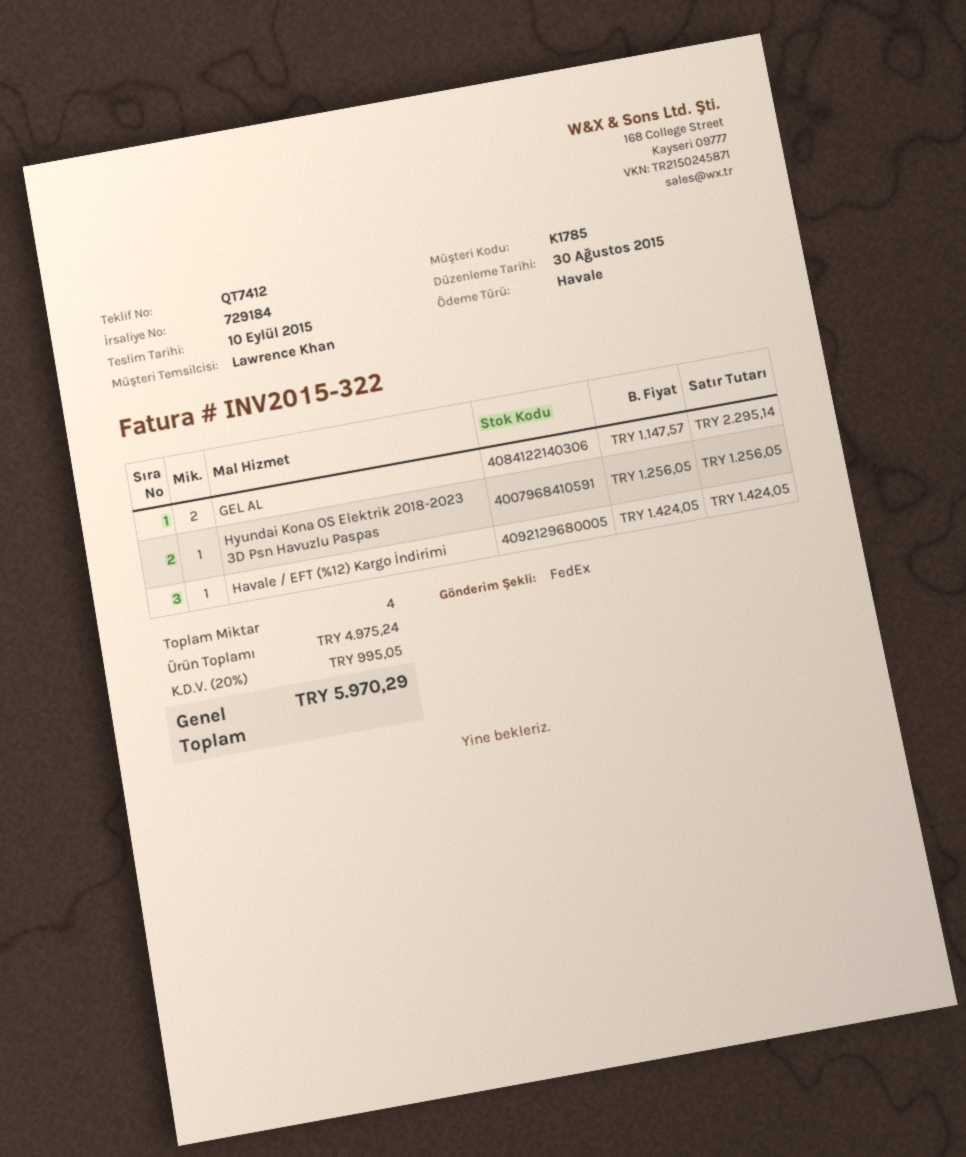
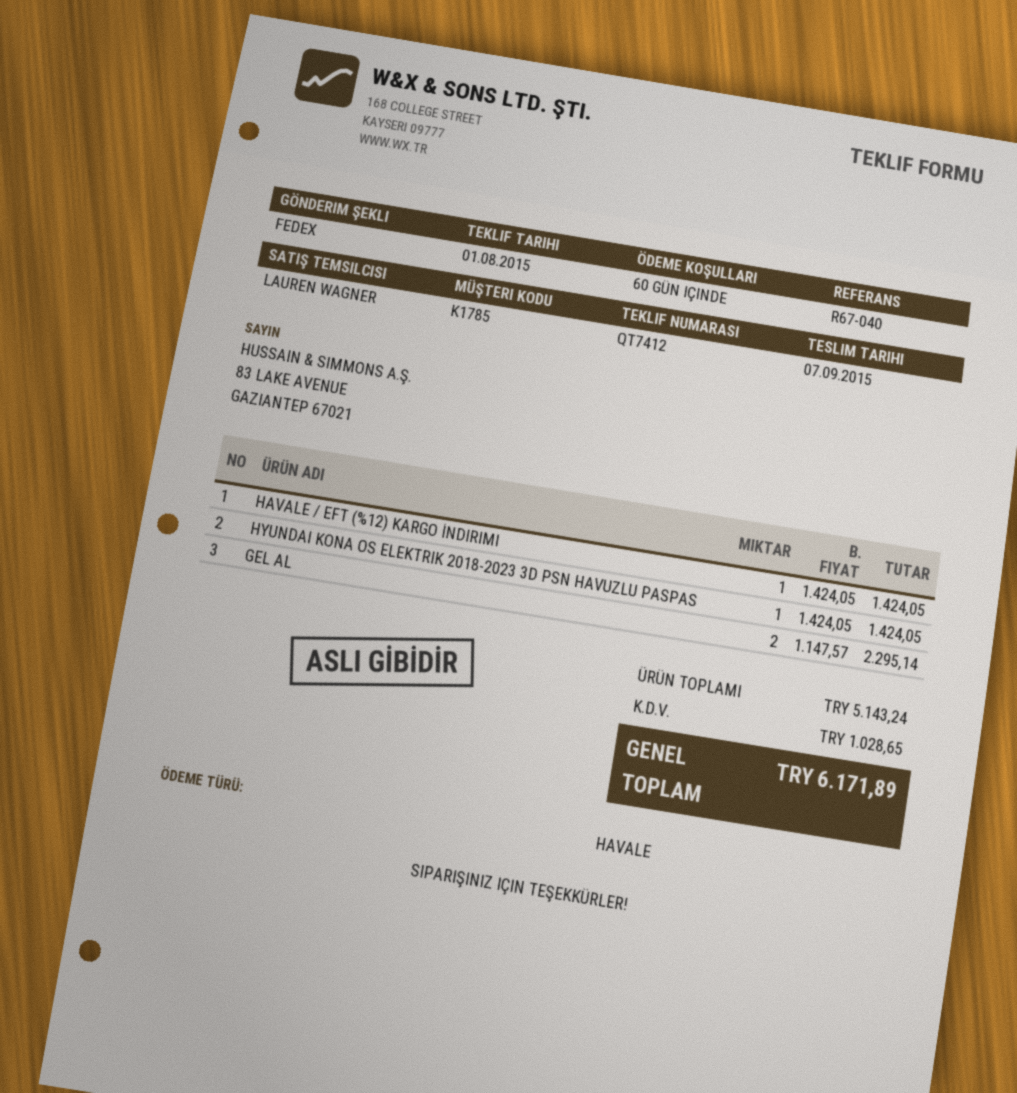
delivery date: 2015-09-10 -> 2015-09-07
sales rep: Lawrence Khan -> LAUREN WAGNER
Hyundai Kona OS Elektrik 2018-2023 3D Psn Havuzlu Paspas: 1 x 1256.05 = 1256.05 -> 1 x 1424.05 = 1424.05
subtotal: 4975.24 -> 5143.24
tax: 995.05 -> 1028.65
total: 5970.29 -> 6171.89

